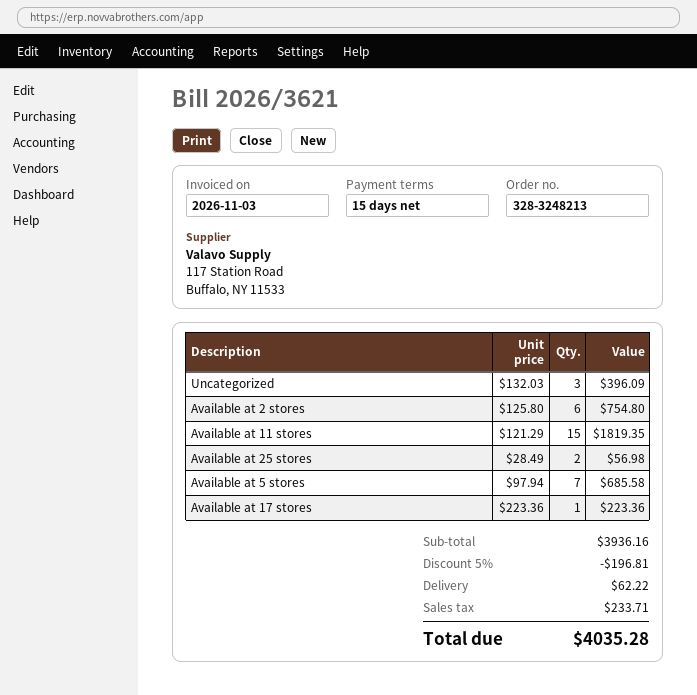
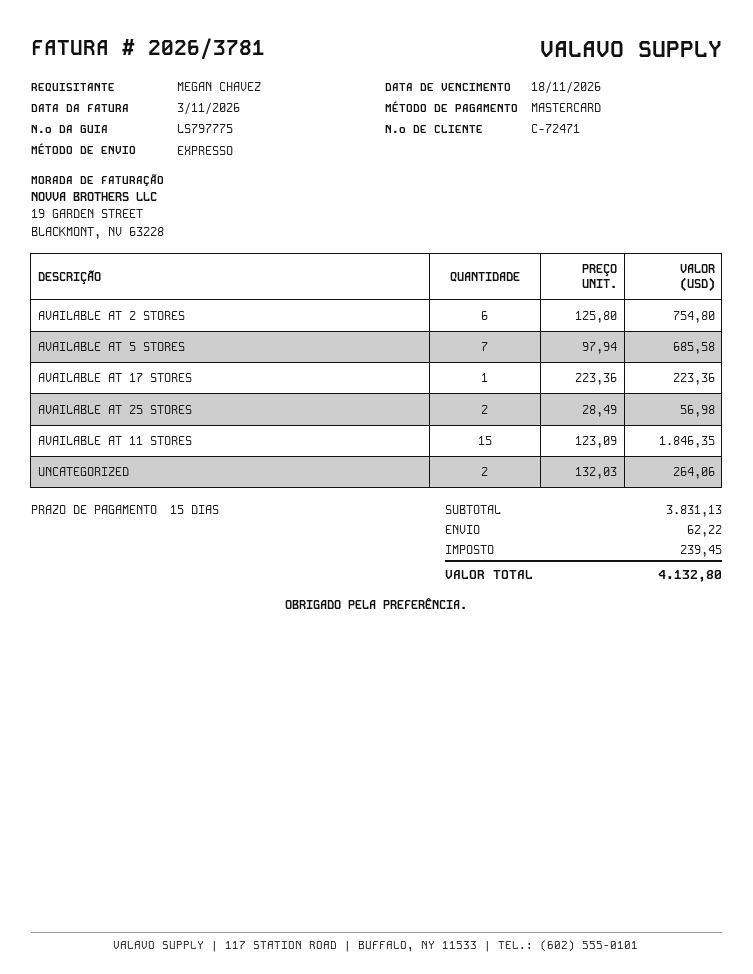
invoice number: 2026/3621 -> 2026/3781
Uncategorized: 3 x 132.03 = 396.09 -> 2 x 132.03 = 264.06
Available at 11 stores: 15 x 121.29 = 1819.35 -> 15 x 123.09 = 1846.35
subtotal: 3936.16 -> 3831.13
discount: 5% = 196.81 -> none
tax: 233.71 -> 239.45
total: 4035.28 -> 4132.80

